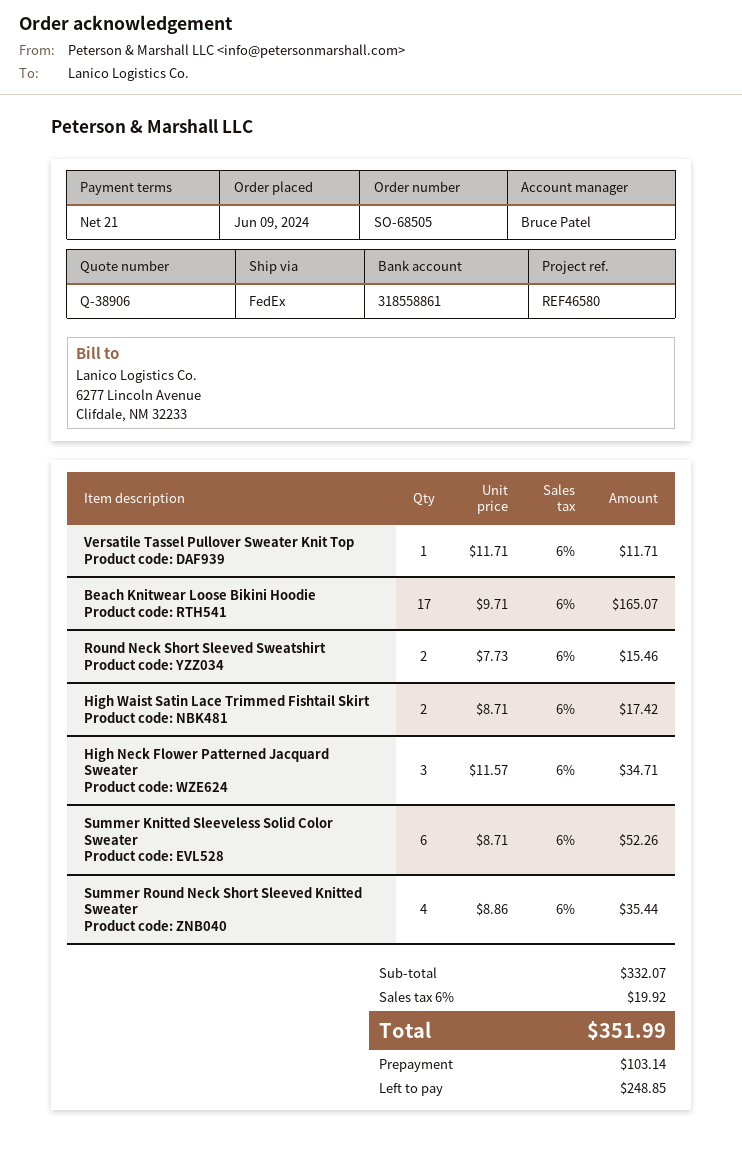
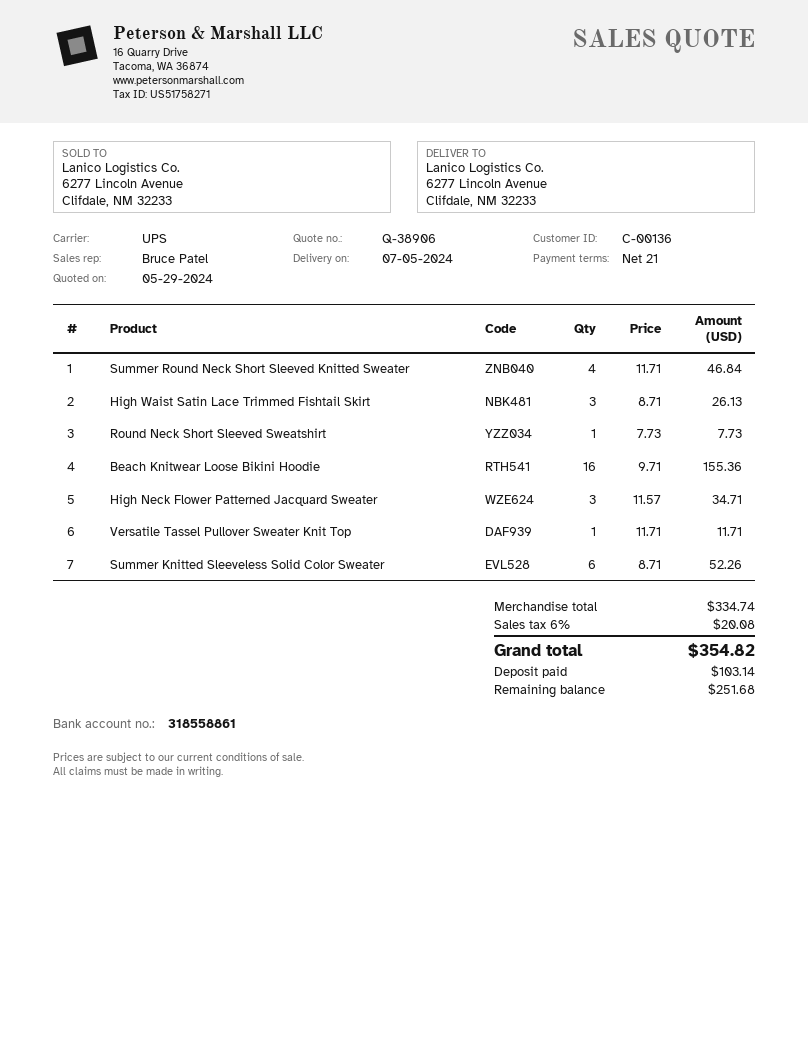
shipping method: FedEx -> UPS
Beach Knitwear Loose Bikini Hoodie: 17 x 9.71 = 165.07 -> 16 x 9.71 = 155.36
Round Neck Short Sleeved Sweatshirt: 2 x 7.73 = 15.46 -> 1 x 7.73 = 7.73
High Waist Satin Lace Trimmed Fishtail Skirt: 2 x 8.71 = 17.42 -> 3 x 8.71 = 26.13
Summer Round Neck Short Sleeved Knitted Sweater: 4 x 8.86 = 35.44 -> 4 x 11.71 = 46.84
subtotal: 332.07 -> 334.74
tax: 6% = 19.92 -> 6% = 20.08
total: 351.99 -> 354.82
balance: 248.85 -> 251.68

